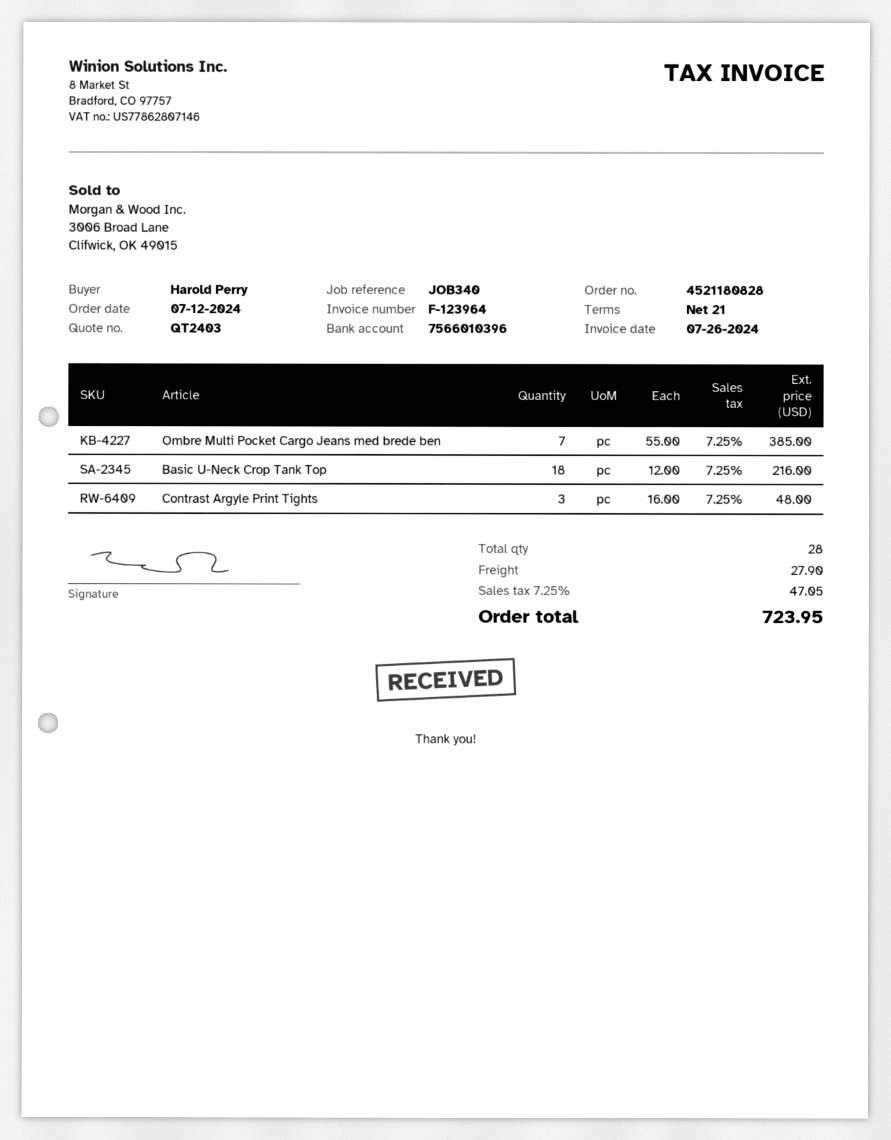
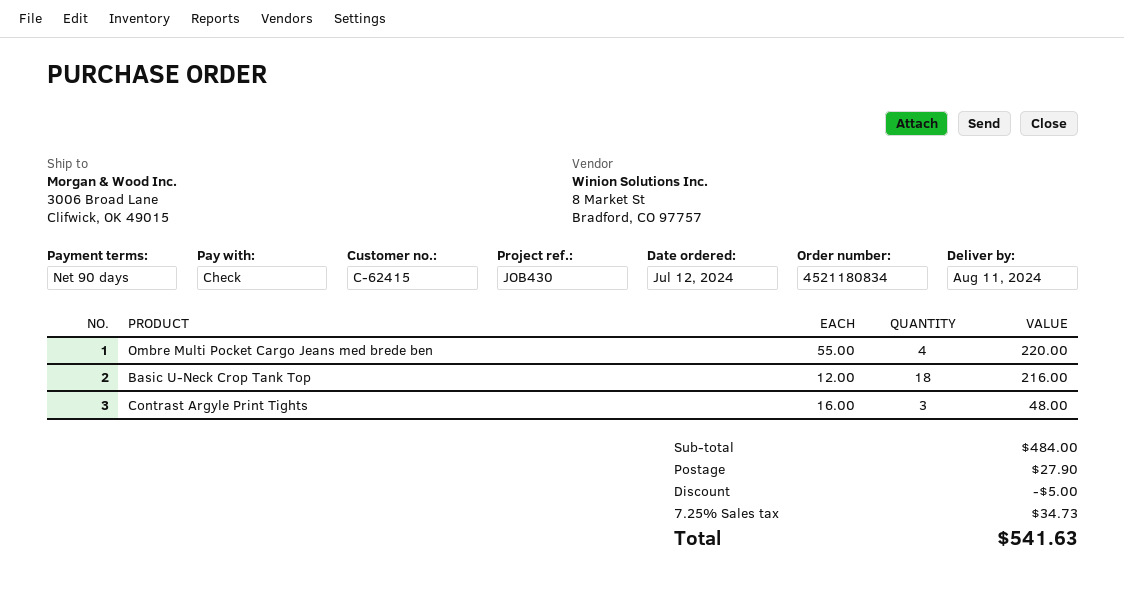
order number: 4521180828 -> 4521180834
payment terms: 21 days -> 90 days
reference: JOB340 -> JOB430
Ombre Multi Pocket Cargo Jeans med brede ben: 7 x 55.00 = 385.00 -> 4 x 55.00 = 220.00
discount: none -> 5.00
tax: 7.25% = 47.05 -> 7.25% = 34.73
total: 723.95 -> 541.63

